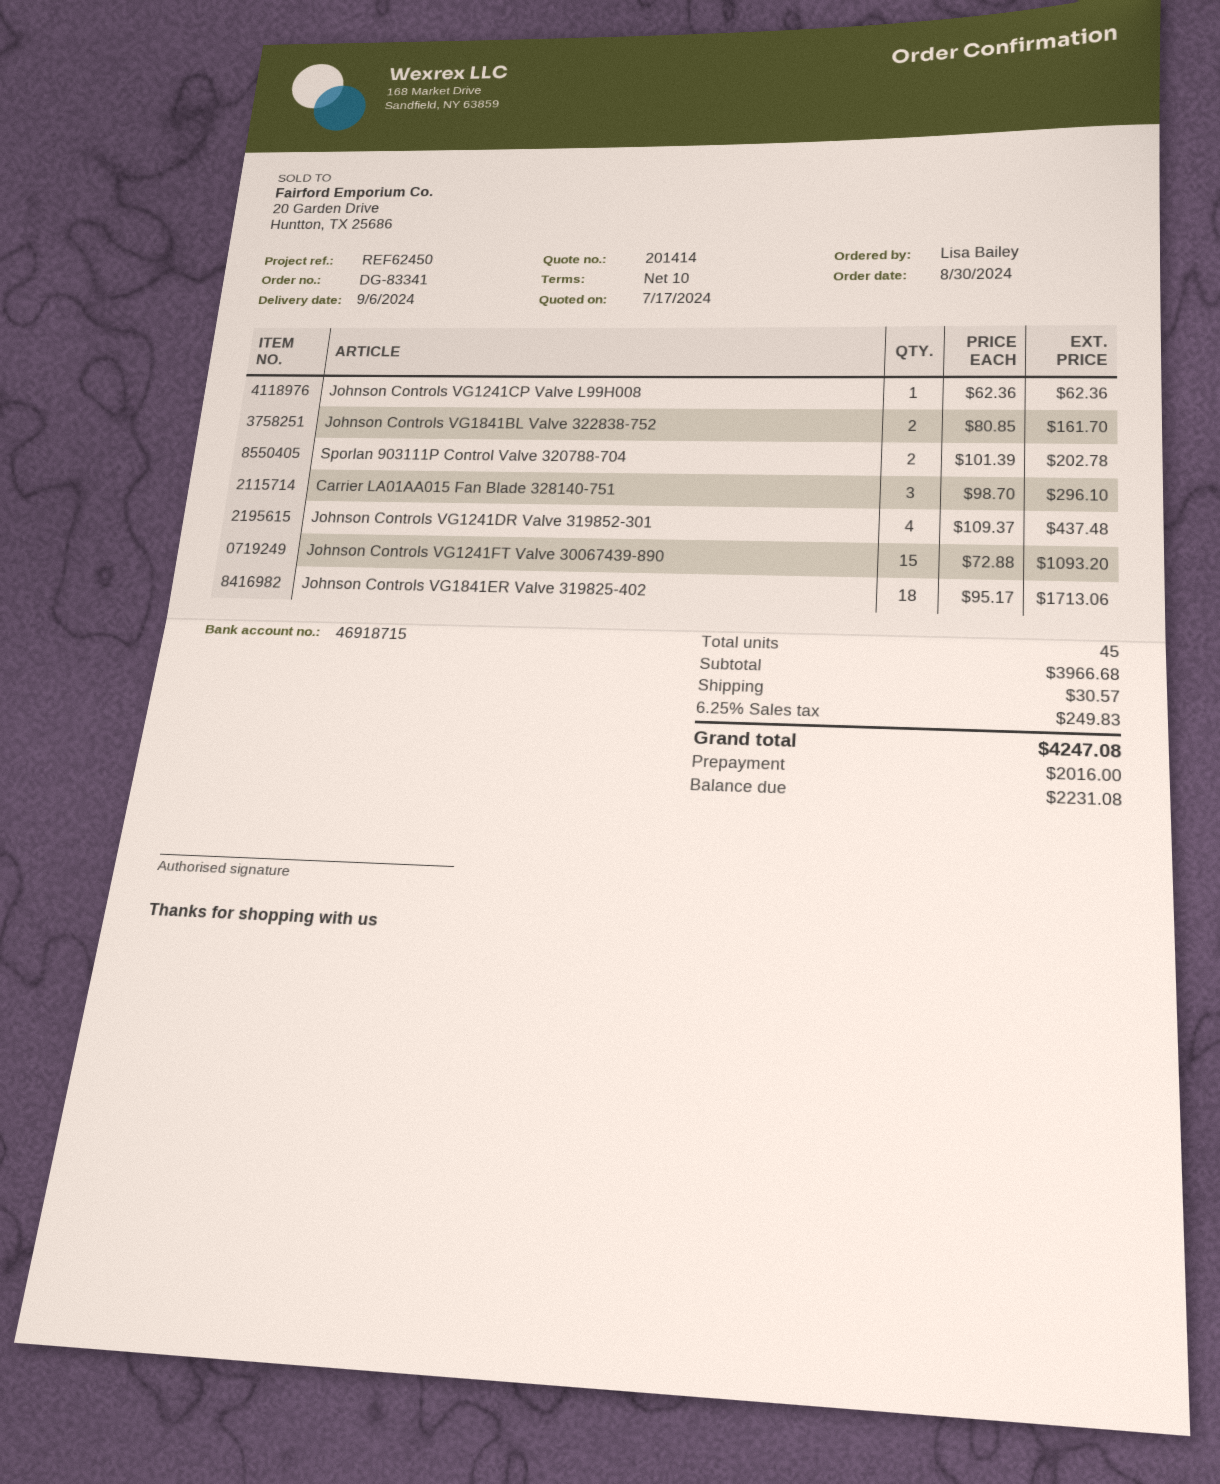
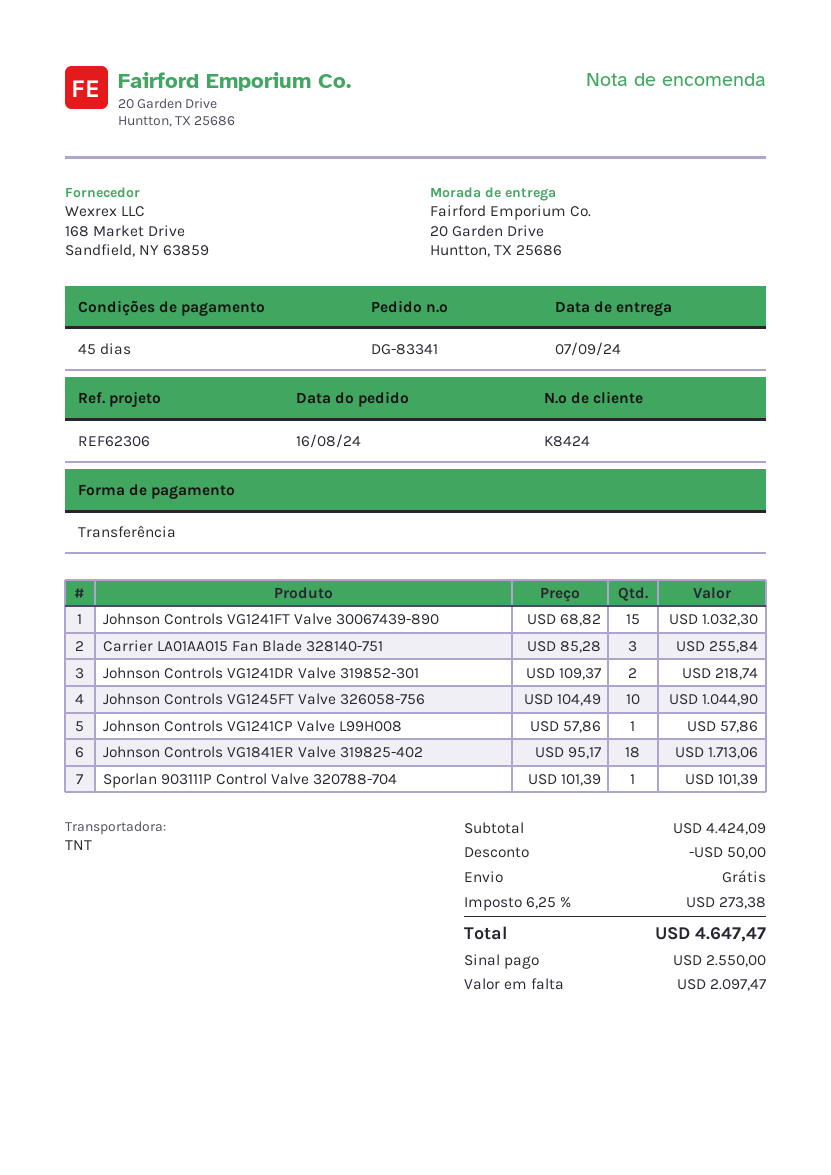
order date: 2024-08-30 -> 2024-08-16
delivery date: 2024-09-06 -> 2024-09-07
payment terms: 10 days -> 45 days
reference: REF62450 -> REF62306
Johnson Controls VG1241CP Valve L99H008: 1 x 62.36 = 62.36 -> 1 x 57.86 = 57.86
Johnson Controls VG1841BL Valve 322838-752: 2 x 80.85 = 161.70 -> none
Sporlan 903111P Control Valve 320788-704: 2 x 101.39 = 202.78 -> 1 x 101.39 = 101.39
Carrier LA01AA015 Fan Blade 328140-751: 3 x 98.70 = 296.10 -> 3 x 85.28 = 255.84
Johnson Controls VG1241DR Valve 319852-301: 4 x 109.37 = 437.48 -> 2 x 109.37 = 218.74
Johnson Controls VG1241FT Valve 30067439-890: 15 x 72.88 = 1093.20 -> 15 x 68.82 = 1032.30
Johnson Controls VG1245FT Valve 326058-756: none -> 10 x 104.49 = 1044.90
subtotal: 3966.68 -> 4424.09
discount: none -> 50.00
shipping: 30.57 -> 0.00
tax: 6.25% = 249.83 -> 6.25% = 273.38
total: 4247.08 -> 4647.47
deposit: 2016.00 -> 2550.00
balance: 2231.08 -> 2097.47

